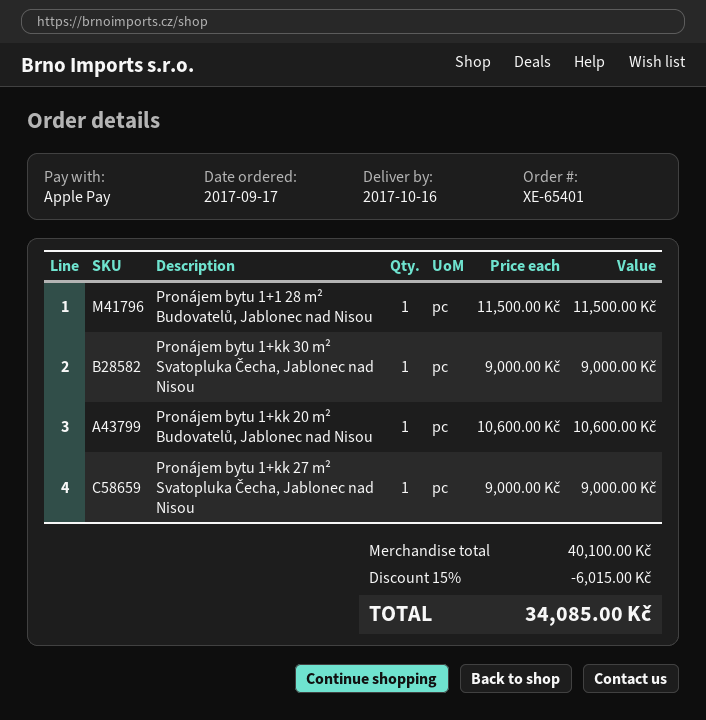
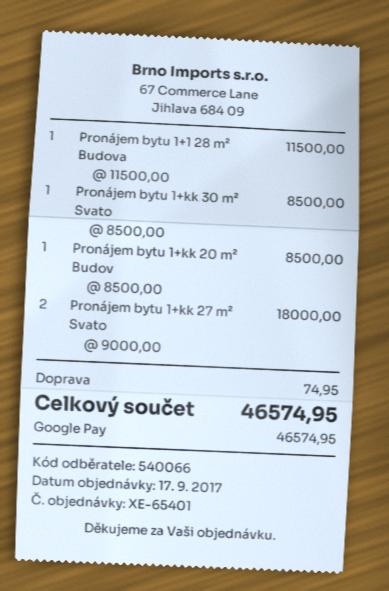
payment method: Apple Pay -> Google Pay
Pronájem bytu 1+kk 30 m² Svatopluka Čecha, Jablonec nad Nisou: 1 x 9000.00 = 9000.00 -> 1 x 8500.00 = 8500.00
Pronájem bytu 1+kk 20 m² Budovatelů, Jablonec nad Nisou: 1 x 10600.00 = 10600.00 -> 1 x 8500.00 = 8500.00
Pronájem bytu 1+kk 27 m² Svatopluka Čecha, Jablonec nad Nisou: 1 x 9000.00 = 9000.00 -> 2 x 9000.00 = 18000.00
discount: 15% = 6015.00 -> none
shipping: none -> 74.95
total: 34085.00 -> 46574.95

